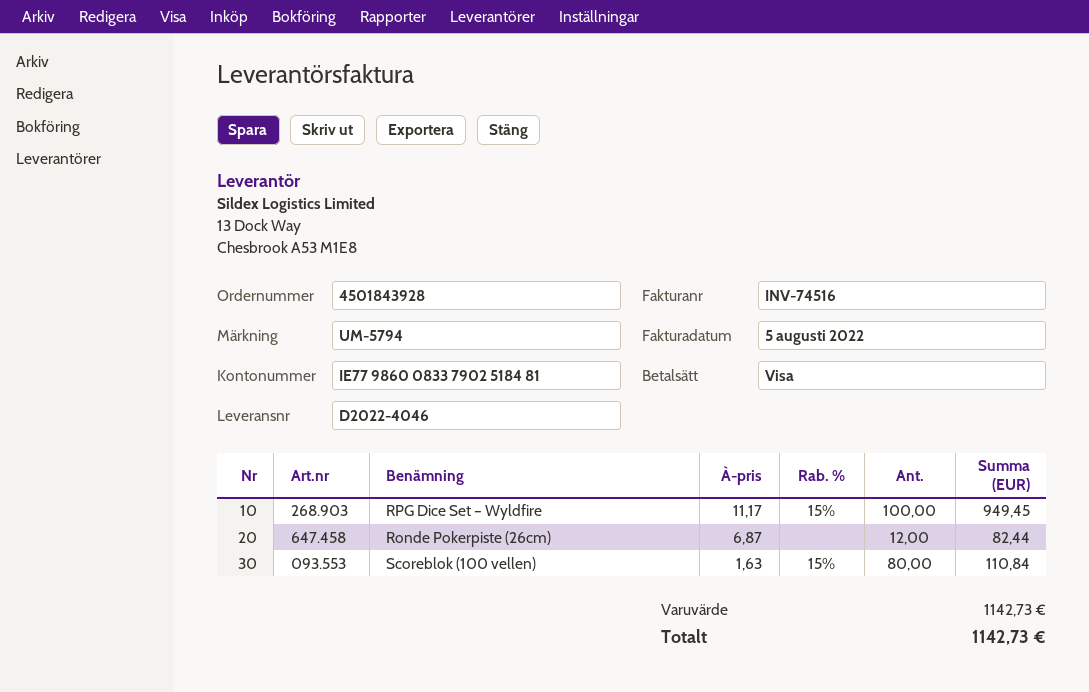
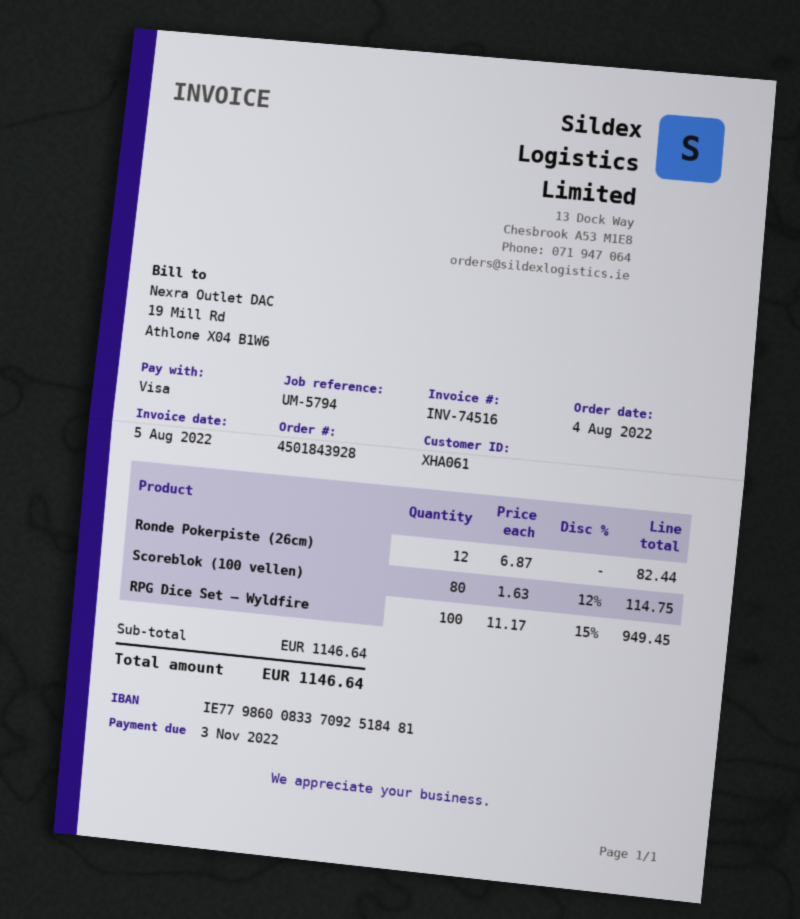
bank account: IE77986008337902518481 -> IE77986008337092518481
Scoreblok (100 vellen): 80 x 1.63 - 15% = 110.84 -> 80 x 1.63 - 12% = 114.75
subtotal: 1142.73 -> 1146.64
total: 1142.73 -> 1146.64

